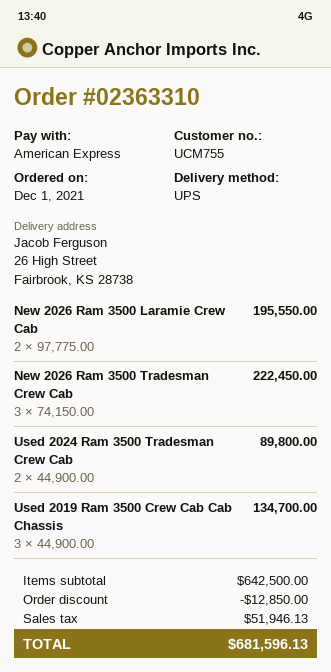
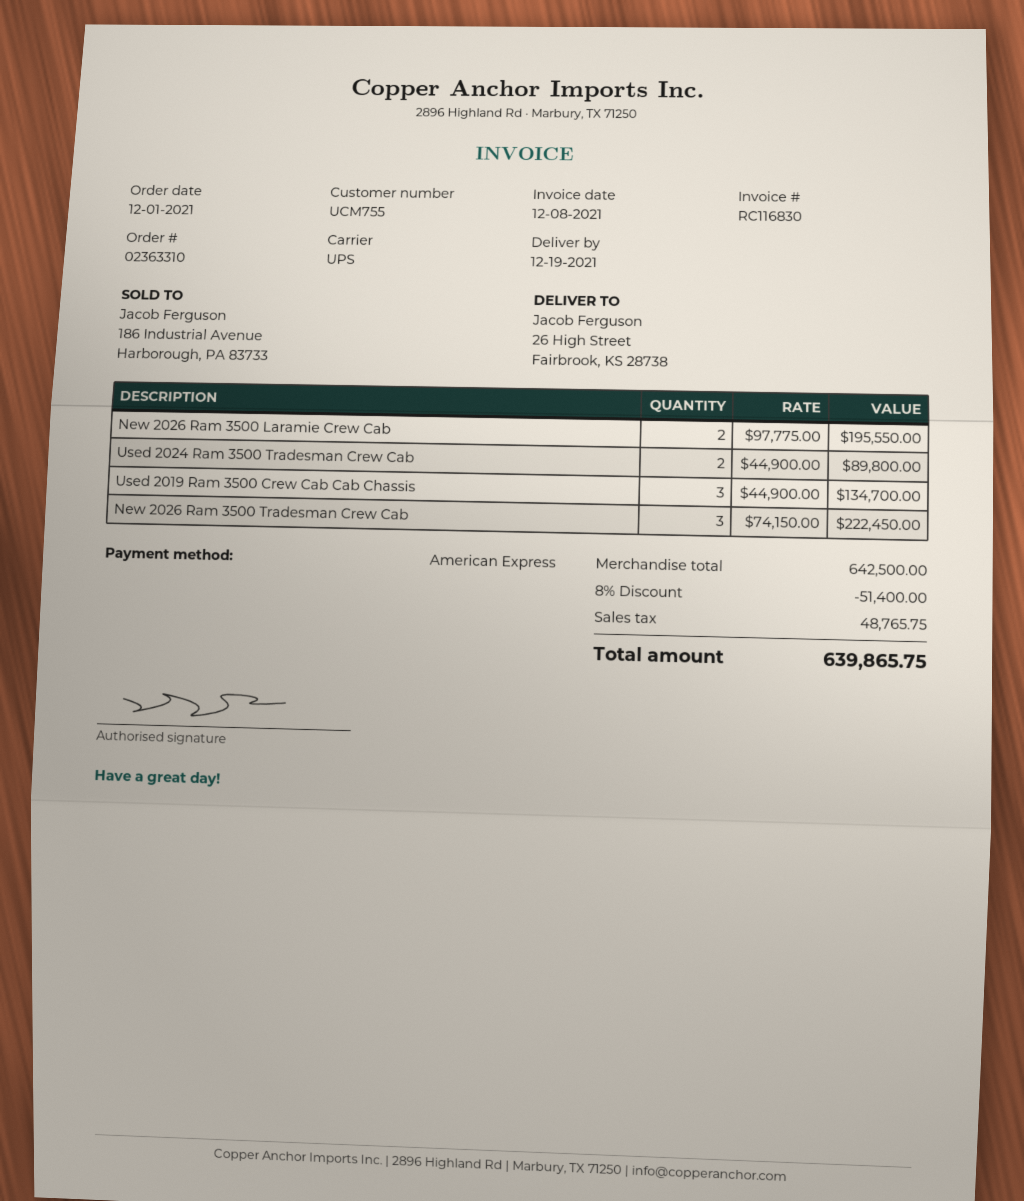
discount: 12850.00 -> 51400.00
tax: 51946.13 -> 48765.75
total: 681596.13 -> 639865.75

